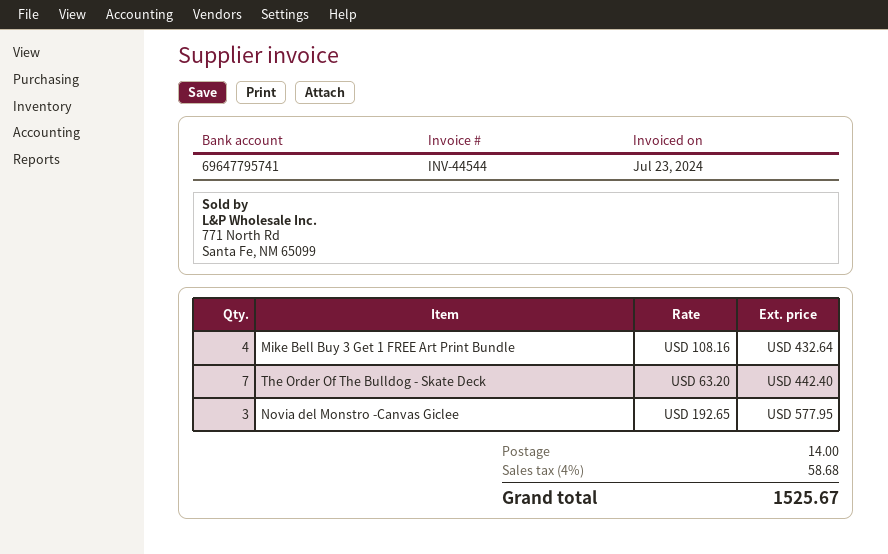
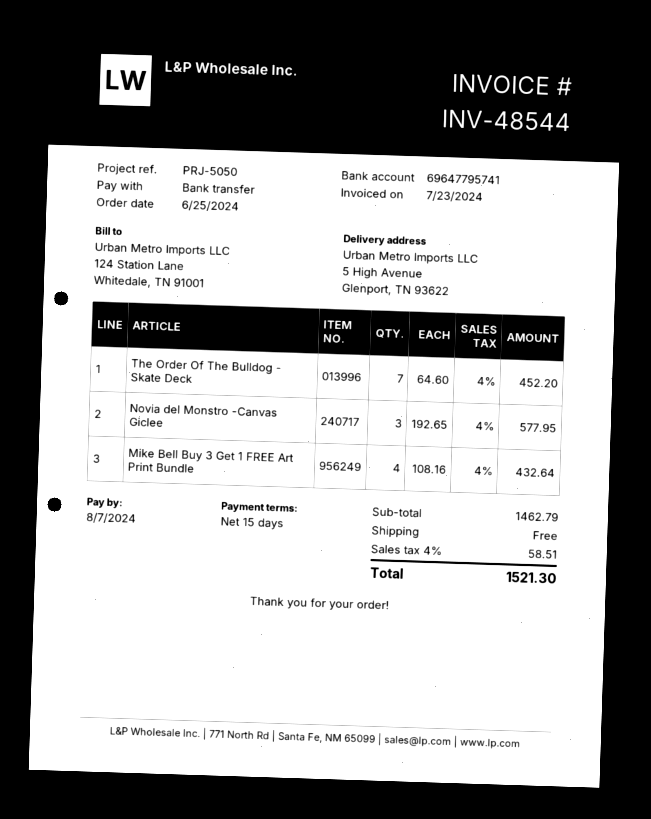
invoice number: INV-44544 -> INV-48544
The Order Of The Bulldog - Skate Deck: 7 x 63.20 = 442.40 -> 7 x 64.60 = 452.20
shipping: 14.00 -> 0.00
tax: 4% = 58.68 -> 4% = 58.51
total: 1525.67 -> 1521.30

